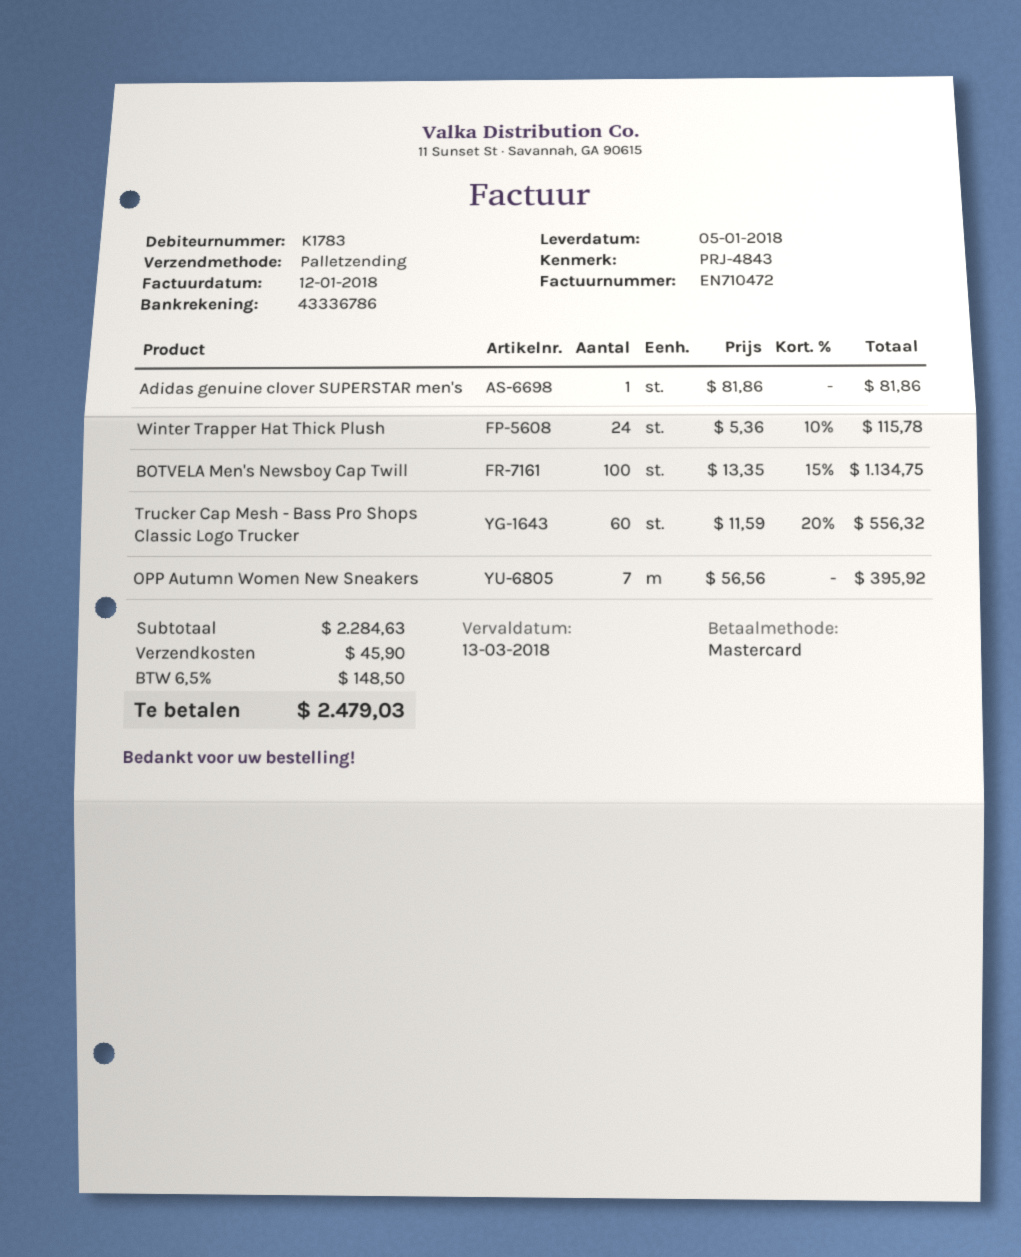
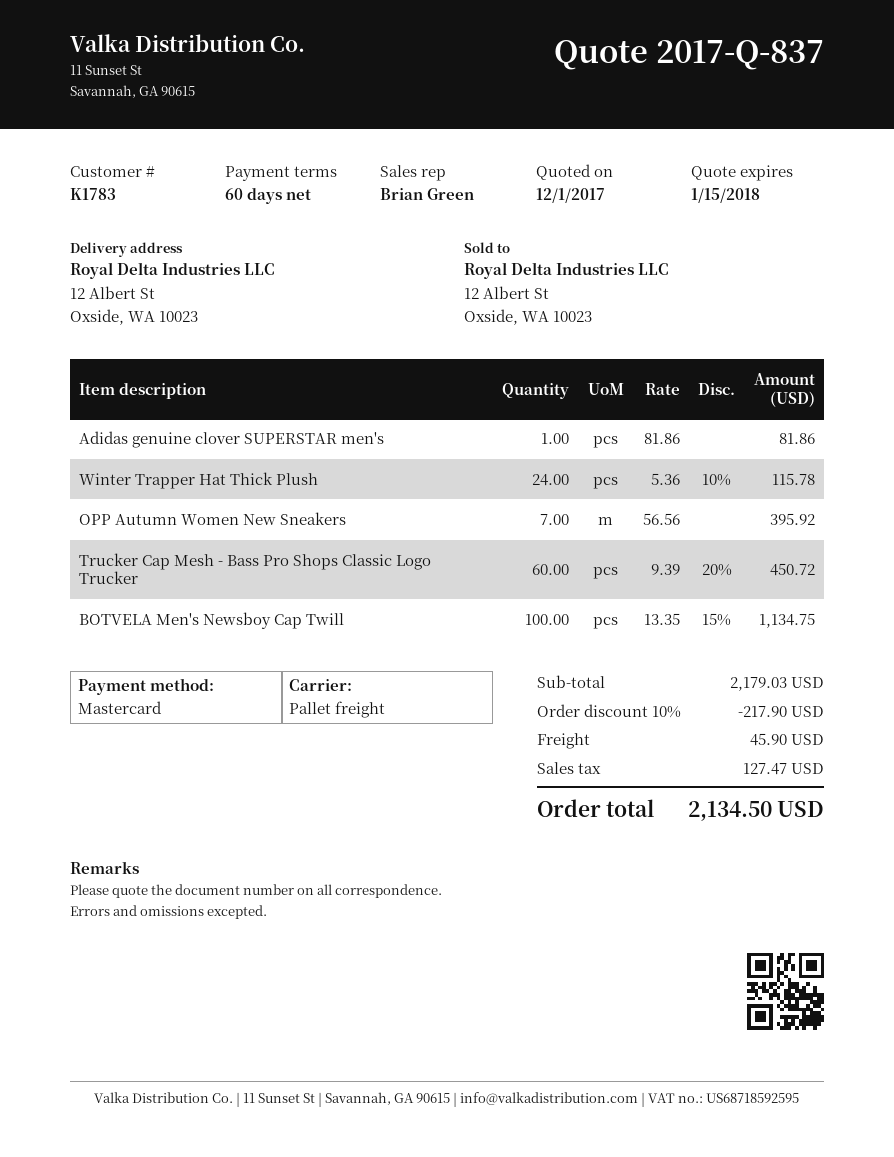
Trucker Cap Mesh - Bass Pro Shops Classic Logo Trucker: 60 x 11.59 - 20% = 556.32 -> 60 x 9.39 - 20% = 450.72
subtotal: 2284.63 -> 2179.03
discount: none -> 10% = 217.90
tax: 148.50 -> 127.47
total: 2479.03 -> 2134.50

